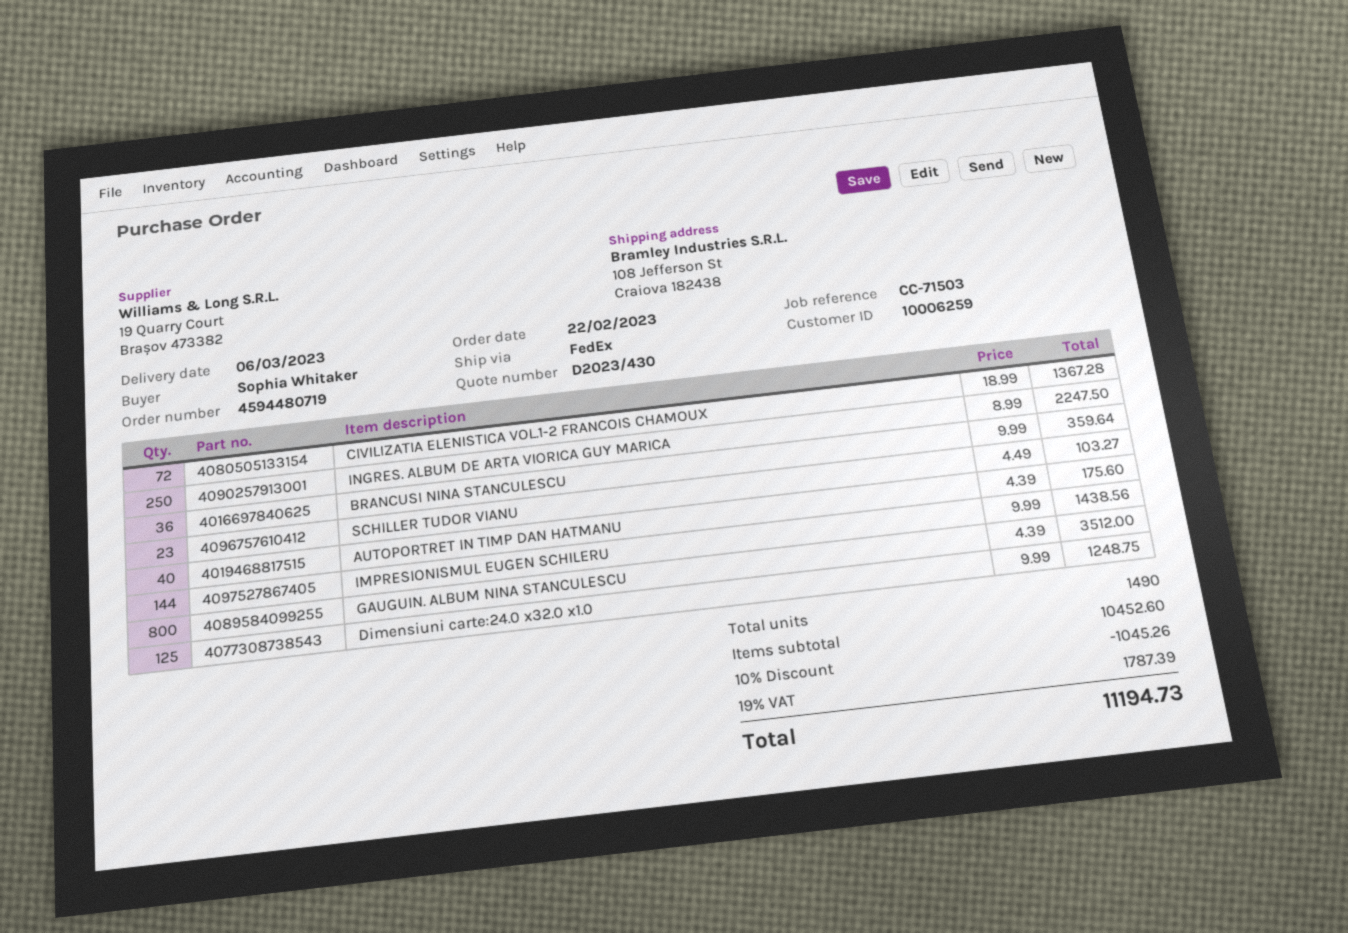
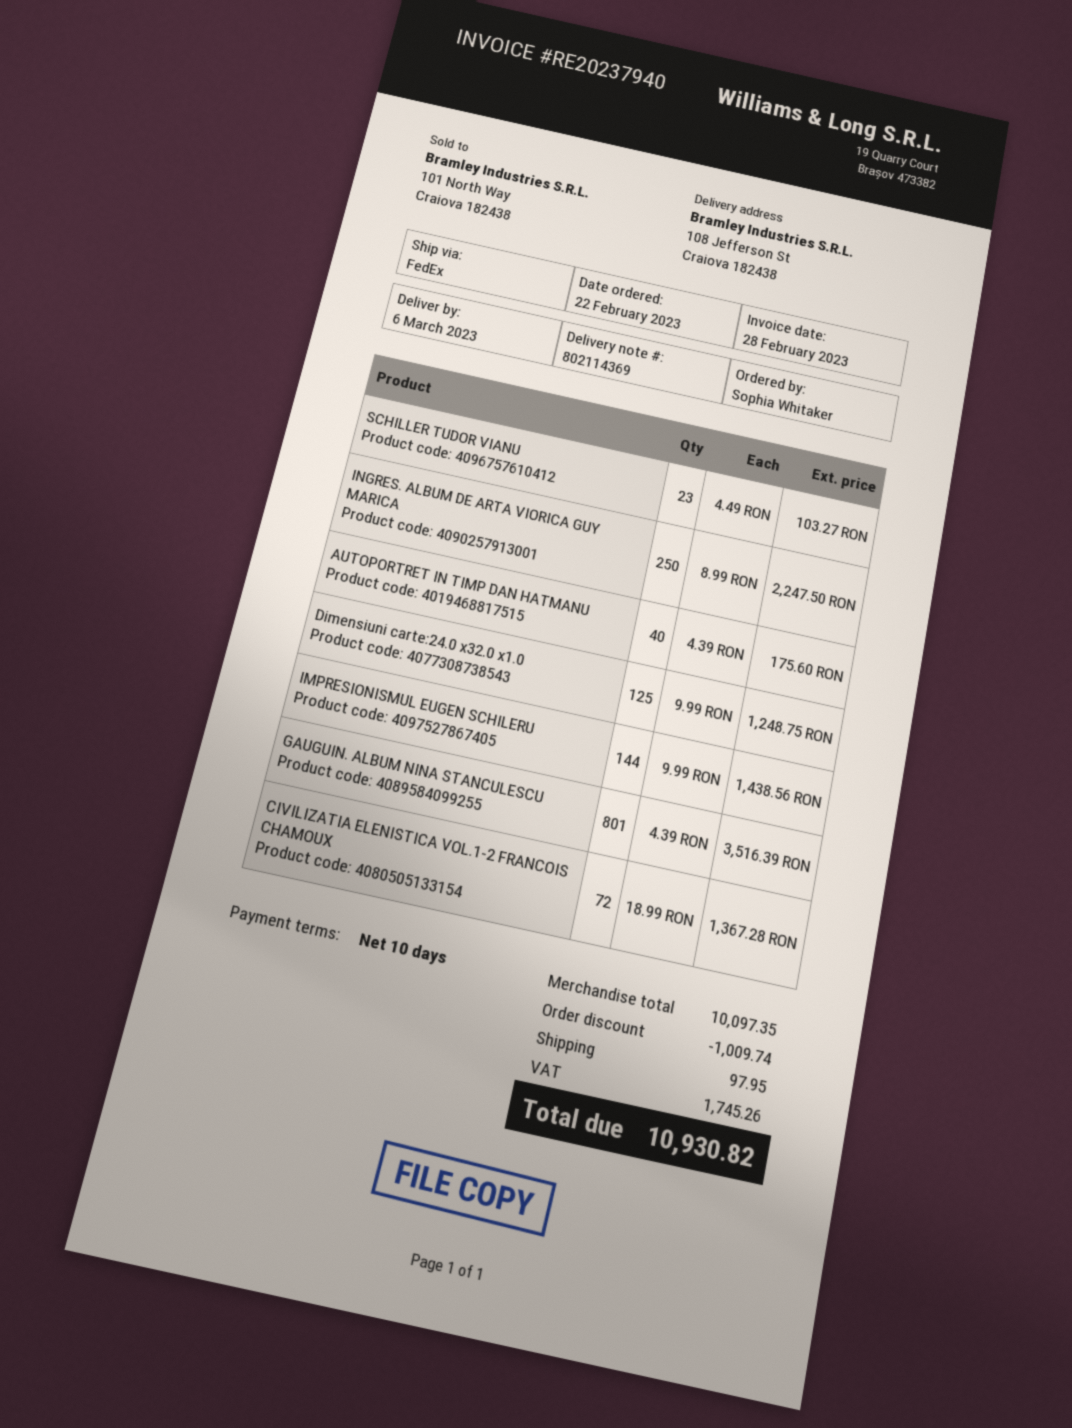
BRANCUSI NINA STANCULESCU: 36 x 9.99 = 359.64 -> none
GAUGUIN. ALBUM NINA STANCULESCU: 800 x 4.39 = 3512.00 -> 801 x 4.39 = 3516.39
subtotal: 10452.60 -> 10097.35
discount: 1045.26 -> 1009.74
shipping: none -> 97.95
tax: 1787.39 -> 1745.26
total: 11194.73 -> 10930.82

